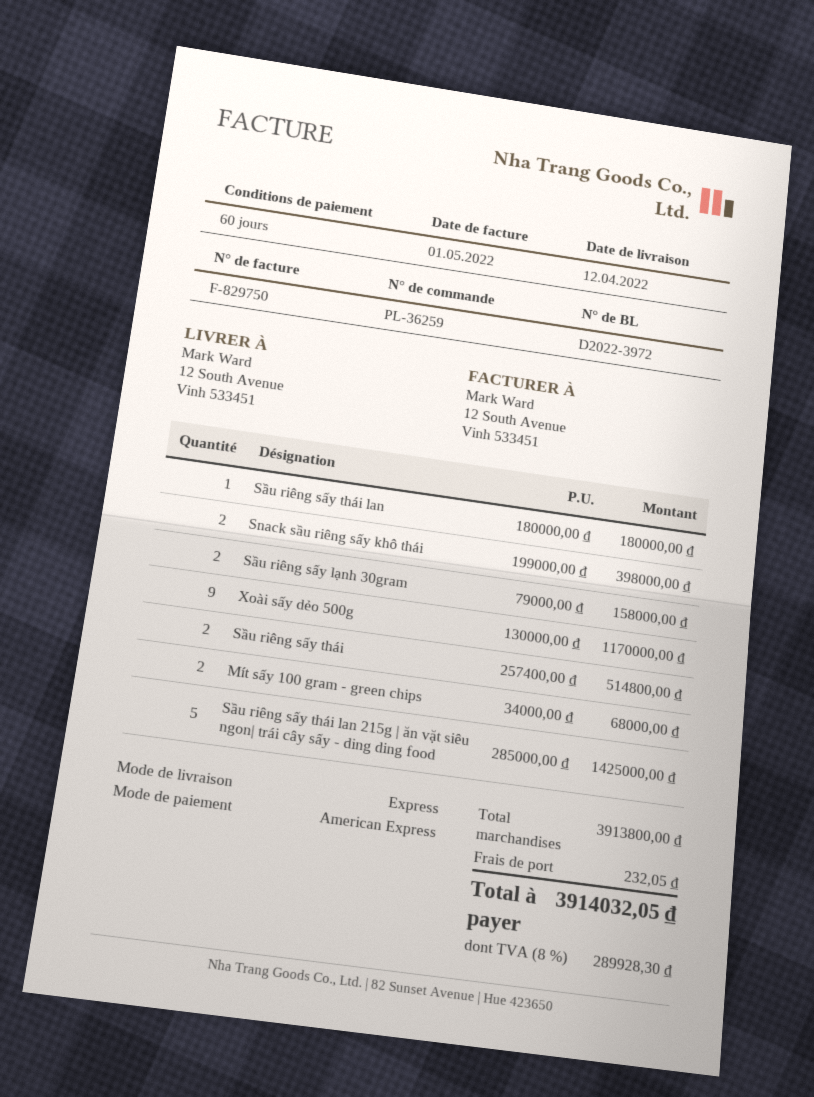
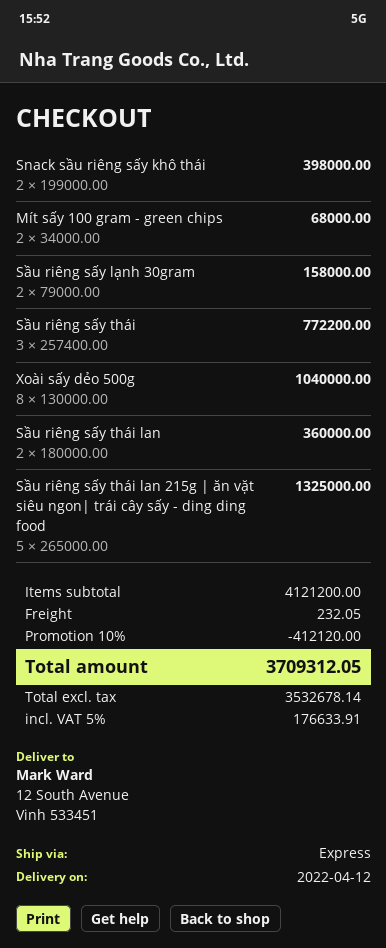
Sầu riêng sấy thái lan: 1 x 180000.00 = 180000.00 -> 2 x 180000.00 = 360000.00
Xoài sấy dẻo 500g: 9 x 130000.00 = 1170000.00 -> 8 x 130000.00 = 1040000.00
Sầu riêng sấy thái: 2 x 257400.00 = 514800.00 -> 3 x 257400.00 = 772200.00
Sầu riêng sấy thái lan 215g | ăn vặt siêu ngon| trái cây sấy - ding ding food: 5 x 285000.00 = 1425000.00 -> 5 x 265000.00 = 1325000.00
subtotal: 3913800.00 -> 4121200.00
discount: none -> 10% = 412120.00
tax: 8% = 289928.30 -> 5% = 176633.91
total: 3914032.05 -> 3709312.05

